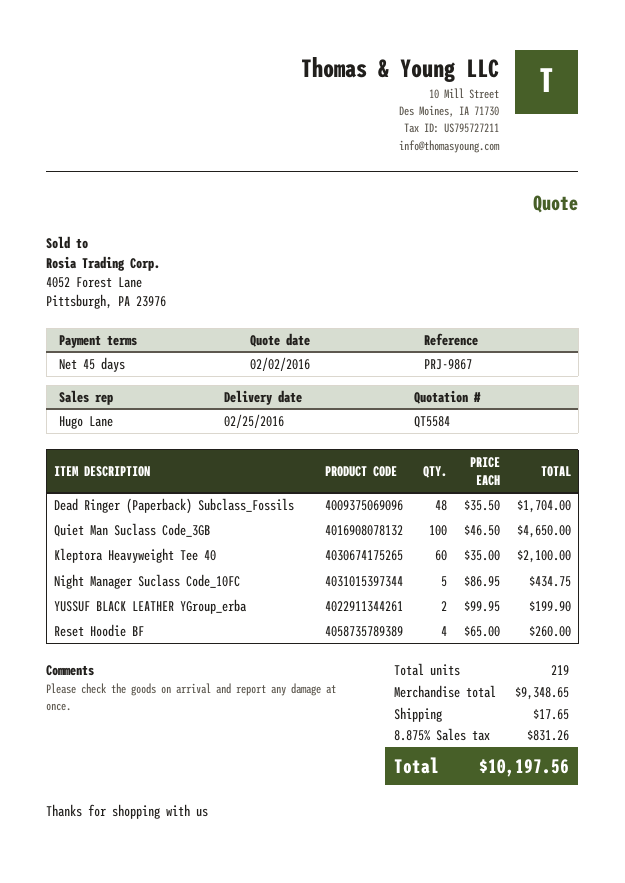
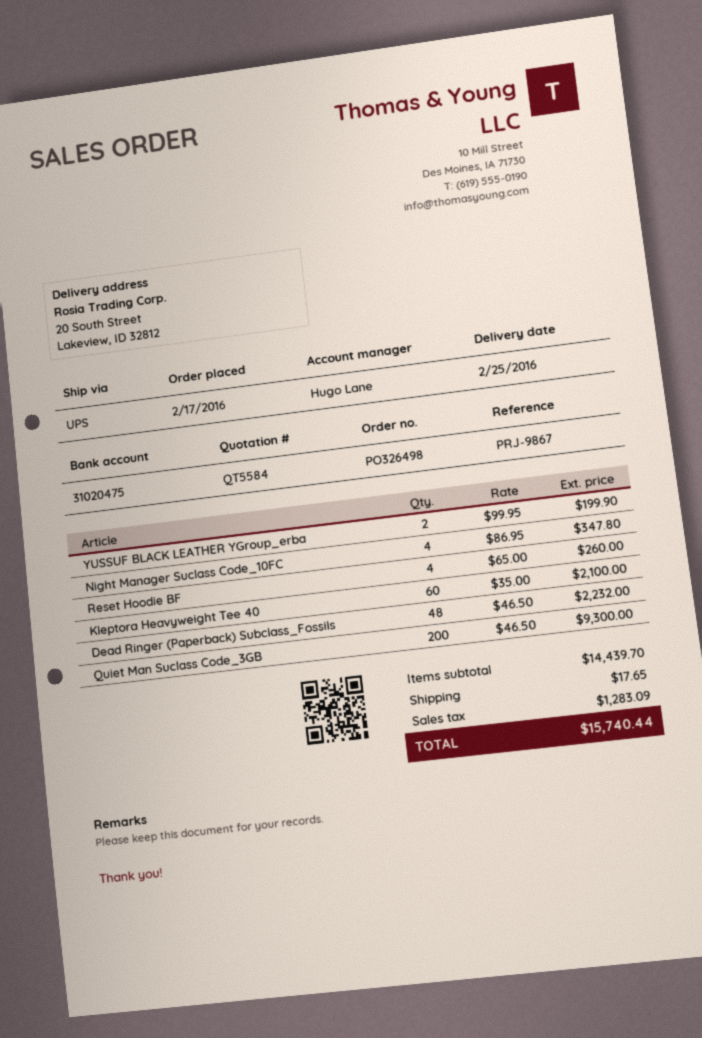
Dead Ringer (Paperback) Subclass_Fossils: 48 x 35.50 = 1704.00 -> 48 x 46.50 = 2232.00
Quiet Man Suclass Code_3GB: 100 x 46.50 = 4650.00 -> 200 x 46.50 = 9300.00
Night Manager Suclass Code_10FC: 5 x 86.95 = 434.75 -> 4 x 86.95 = 347.80
subtotal: 9348.65 -> 14439.70
tax: 831.26 -> 1283.09
total: 10197.56 -> 15740.44

